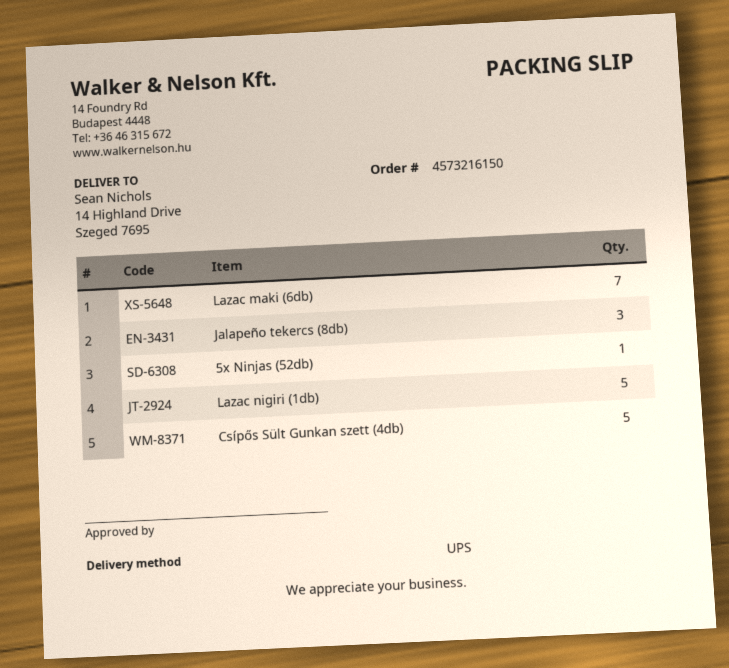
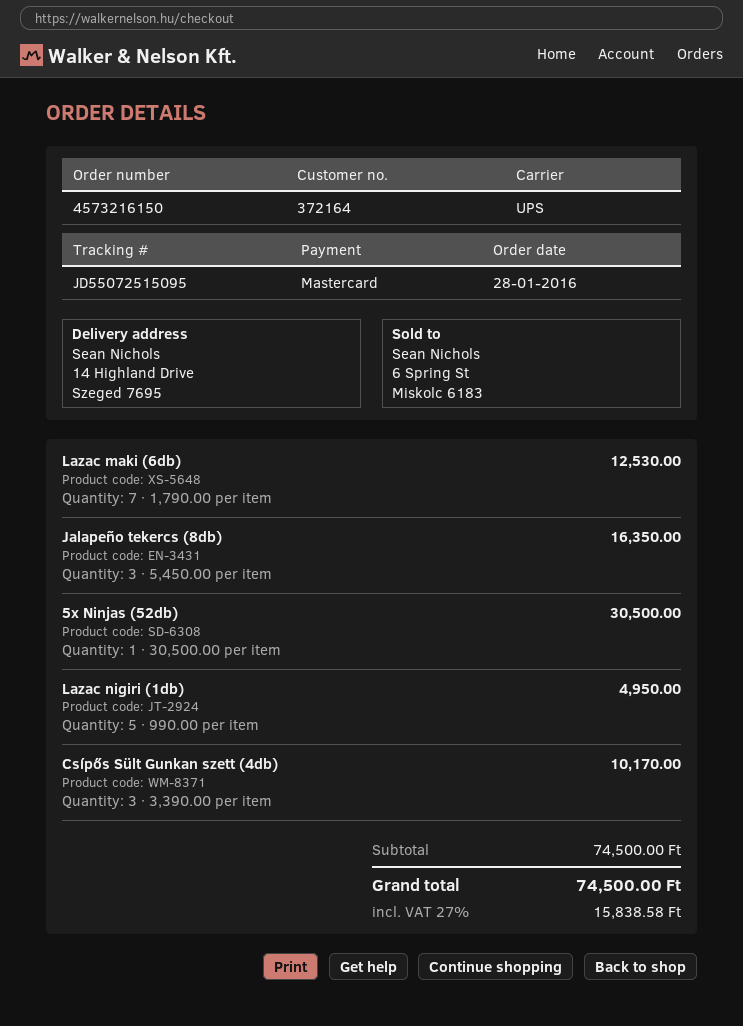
Csípős Sült Gunkan szett (4db): 5 -> 3

